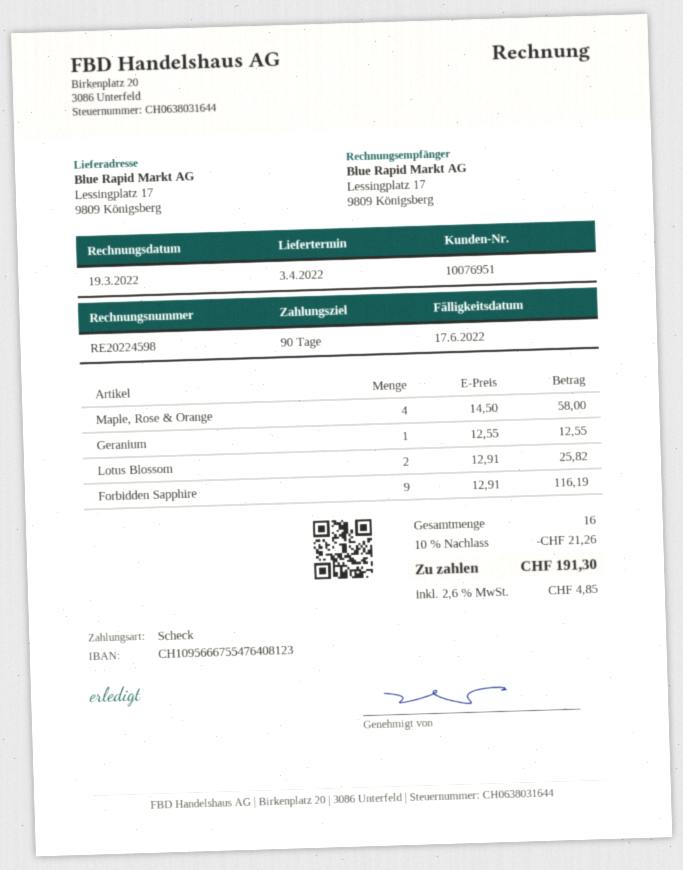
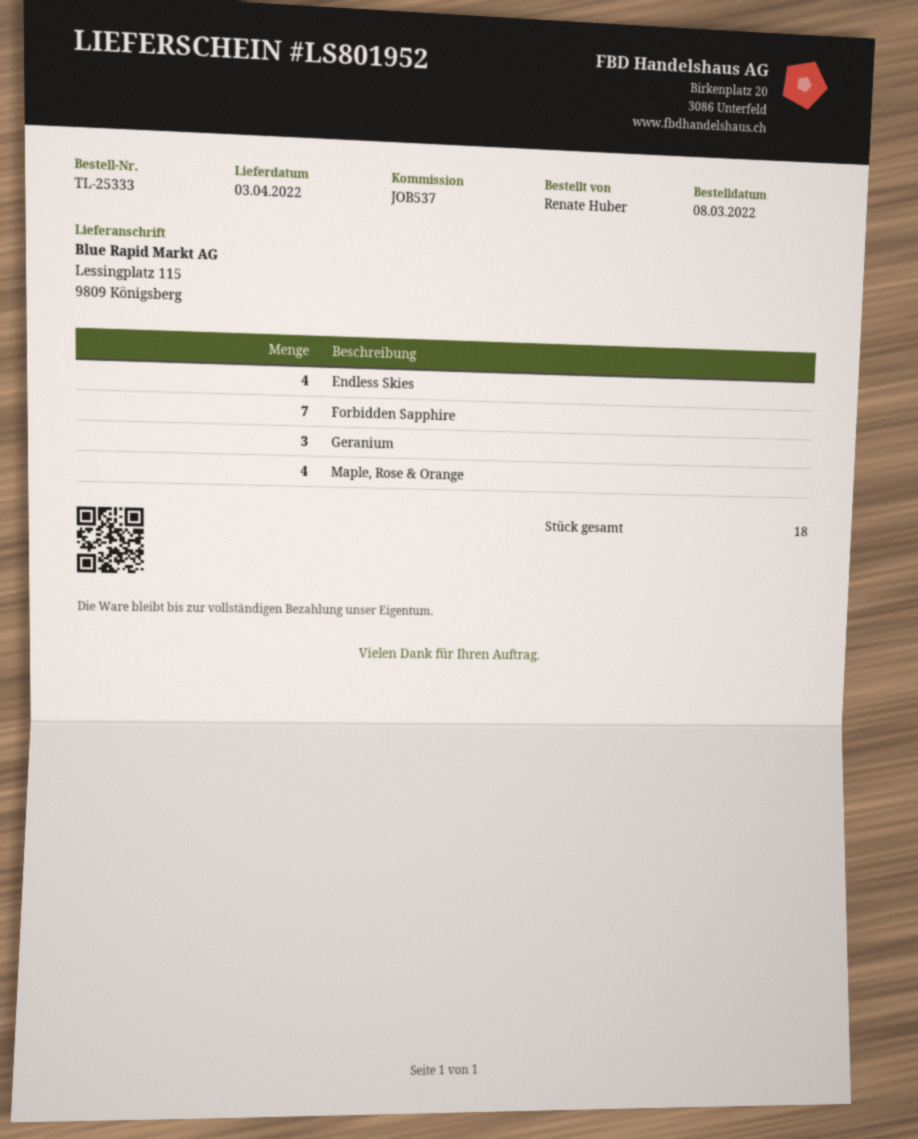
ship to: Lessingplatz 17, 9809 Königsberg -> Lessingplatz 115, 9809 Königsberg
Geranium: 1 -> 3
Lotus Blossom: 2 -> none
Forbidden Sapphire: 9 -> 7
Endless Skies: none -> 4
total quantity: 16 -> 18

